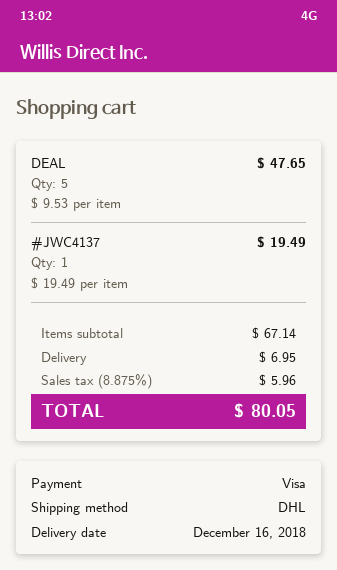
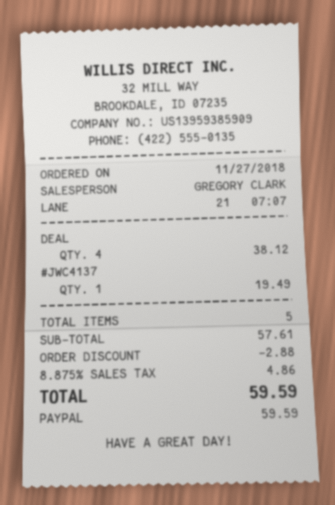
payment method: Visa -> PayPal
DEAL: 5 for 47.65 -> 4 for 38.12
subtotal: 67.14 -> 57.61
discount: none -> 2.88
shipping: 6.95 -> none
tax: 8.875% = 5.96 -> 8.875% = 4.86
total: 80.05 -> 59.59

